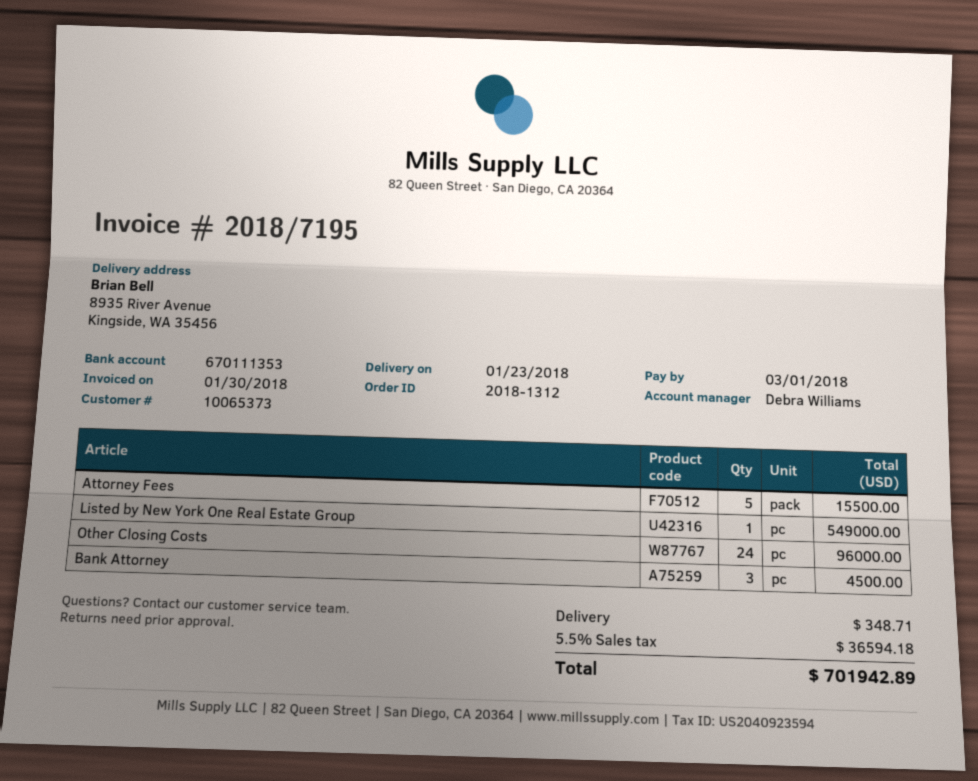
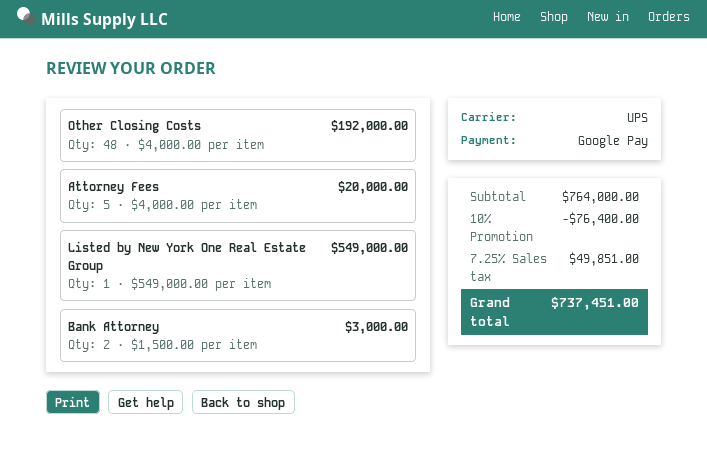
Attorney Fees: 5 for 15500.00 -> 5 for 20000.00
Other Closing Costs: 24 for 96000.00 -> 48 for 192000.00
Bank Attorney: 3 for 4500.00 -> 2 for 3000.00
discount: none -> 10% = 76400.00
shipping: 348.71 -> none
tax: 5.5% = 36594.18 -> 7.25% = 49851.00
total: 701942.89 -> 737451.00

